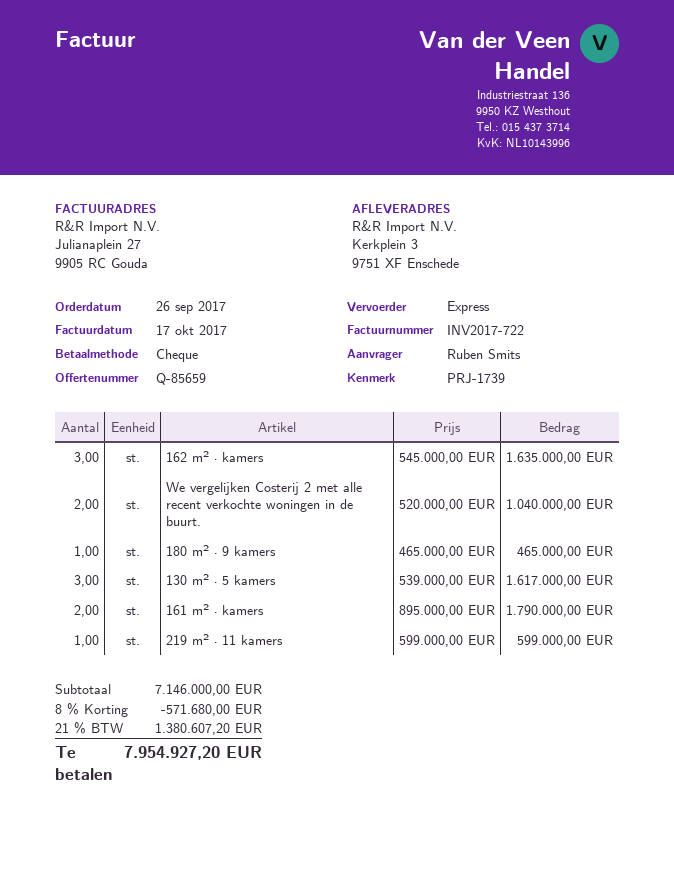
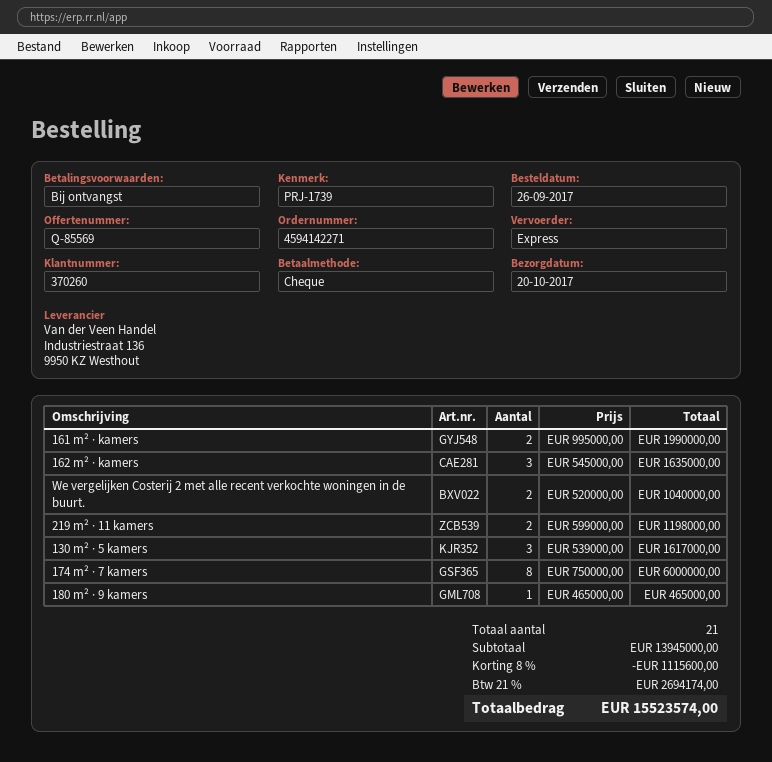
quote number: Q-85659 -> Q-85569
161 m² · kamers: 2 x 895000.00 = 1790000.00 -> 2 x 995000.00 = 1990000.00
219 m² · 11 kamers: 1 x 599000.00 = 599000.00 -> 2 x 599000.00 = 1198000.00
174 m² · 7 kamers: none -> 8 x 750000.00 = 6000000.00
subtotal: 7146000.00 -> 13945000.00
discount: 8% = 571680.00 -> 8% = 1115600.00
tax: 21% = 1380607.20 -> 21% = 2694174.00
total: 7954927.20 -> 15523574.00

